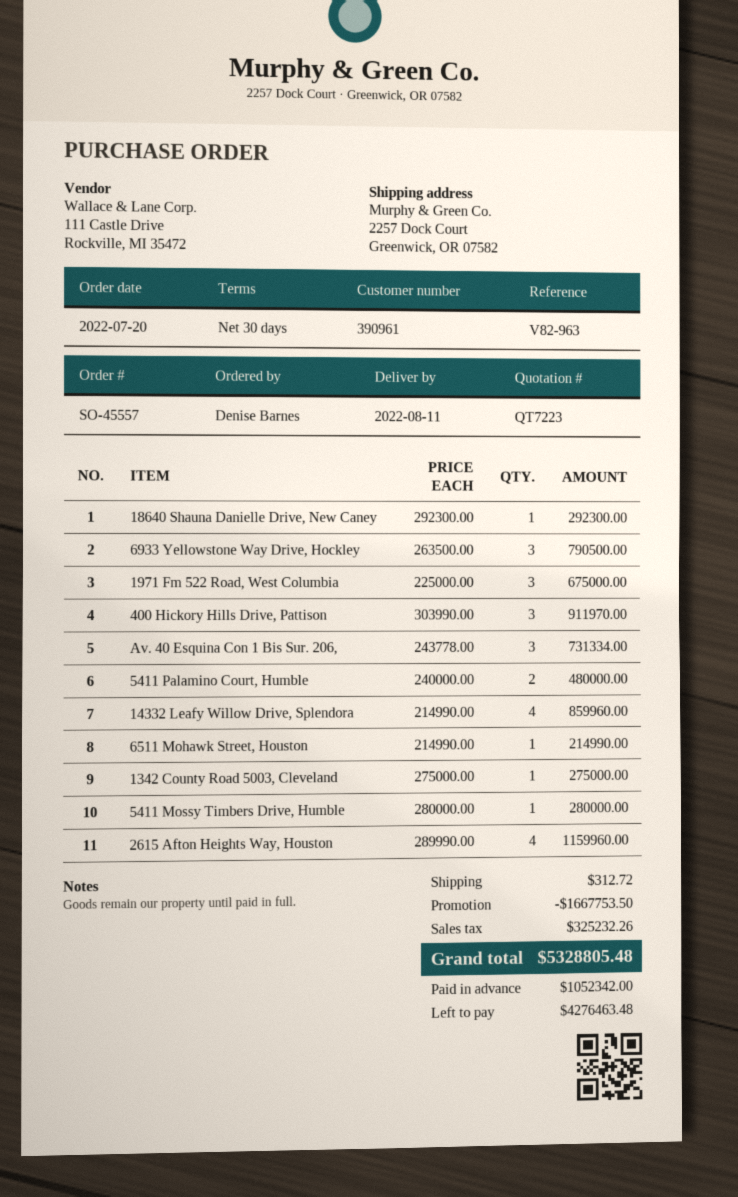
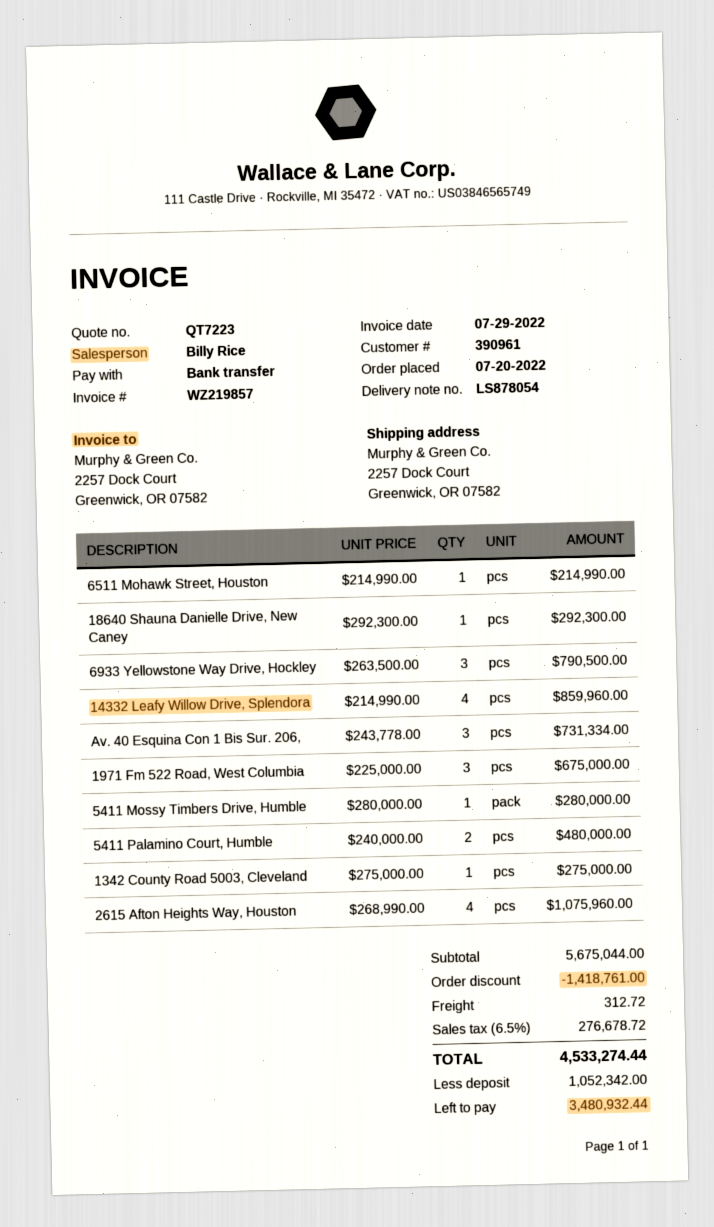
400 Hickory Hills Drive, Pattison: 3 x 303990.00 = 911970.00 -> none
2615 Afton Heights Way, Houston: 4 x 289990.00 = 1159960.00 -> 4 x 268990.00 = 1075960.00
discount: 1667753.50 -> 1418761.00
tax: 325232.26 -> 276678.72
total: 5328805.48 -> 4533274.44
balance: 4276463.48 -> 3480932.44

